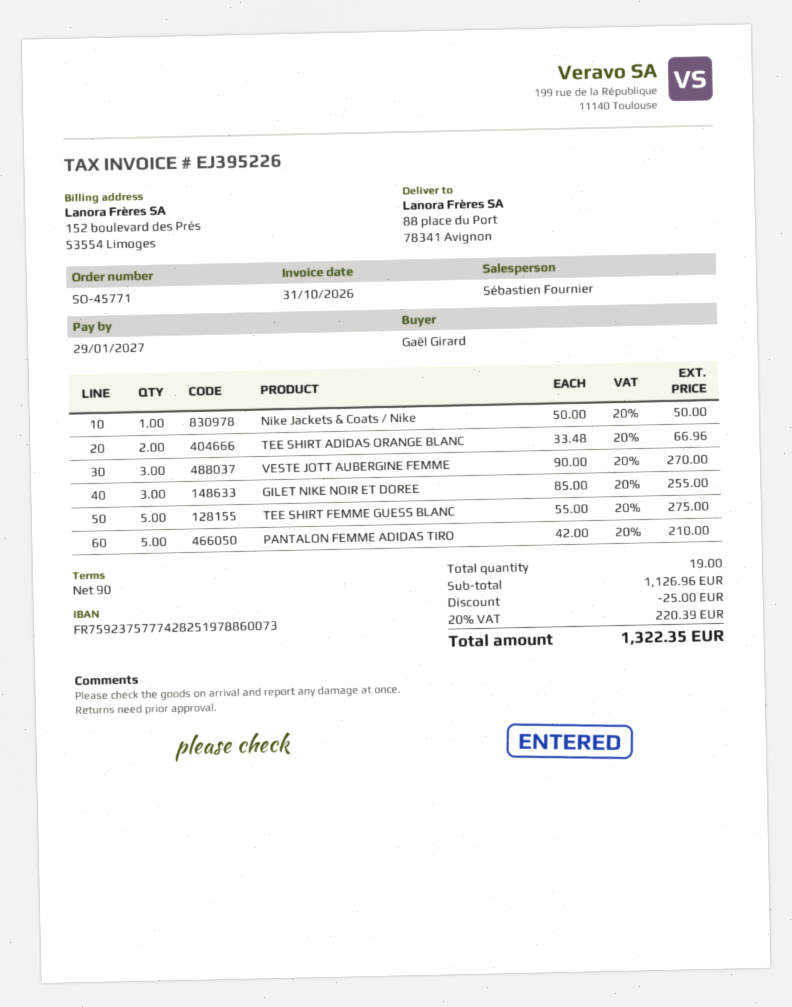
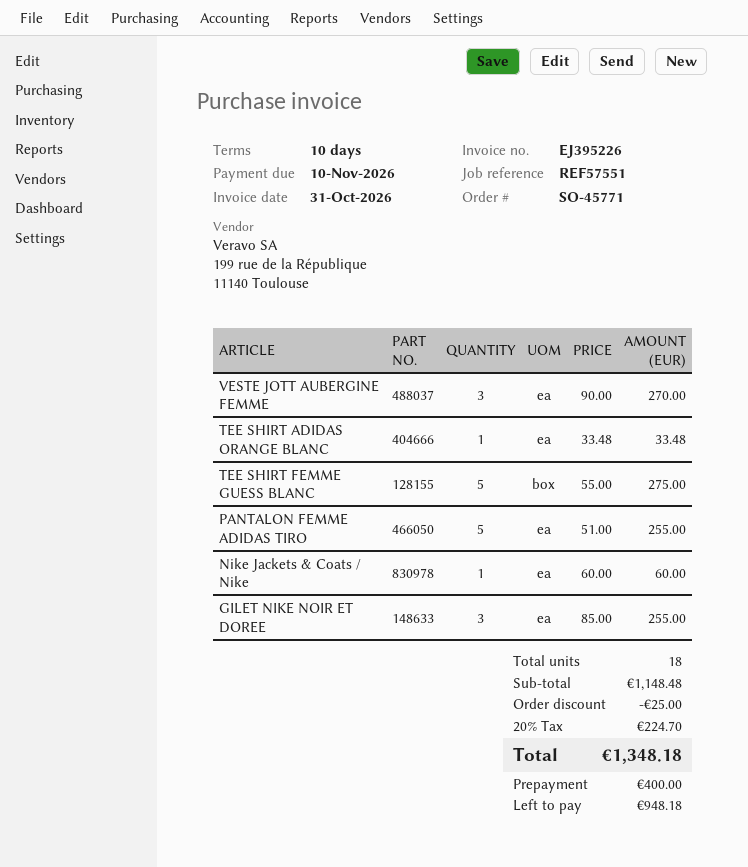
payment terms: 90 days -> 10 days
due date: 2027-01-29 -> 2026-11-10
Nike Jackets & Coats / Nike: 1 x 50.00 = 50.00 -> 1 x 60.00 = 60.00
TEE SHIRT ADIDAS ORANGE BLANC: 2 x 33.48 = 66.96 -> 1 x 33.48 = 33.48
PANTALON FEMME ADIDAS TIRO: 5 x 42.00 = 210.00 -> 5 x 51.00 = 255.00
total quantity: 19 -> 18
subtotal: 1126.96 -> 1148.48
tax: 20% = 220.39 -> 20% = 224.70
total: 1322.35 -> 1348.18

